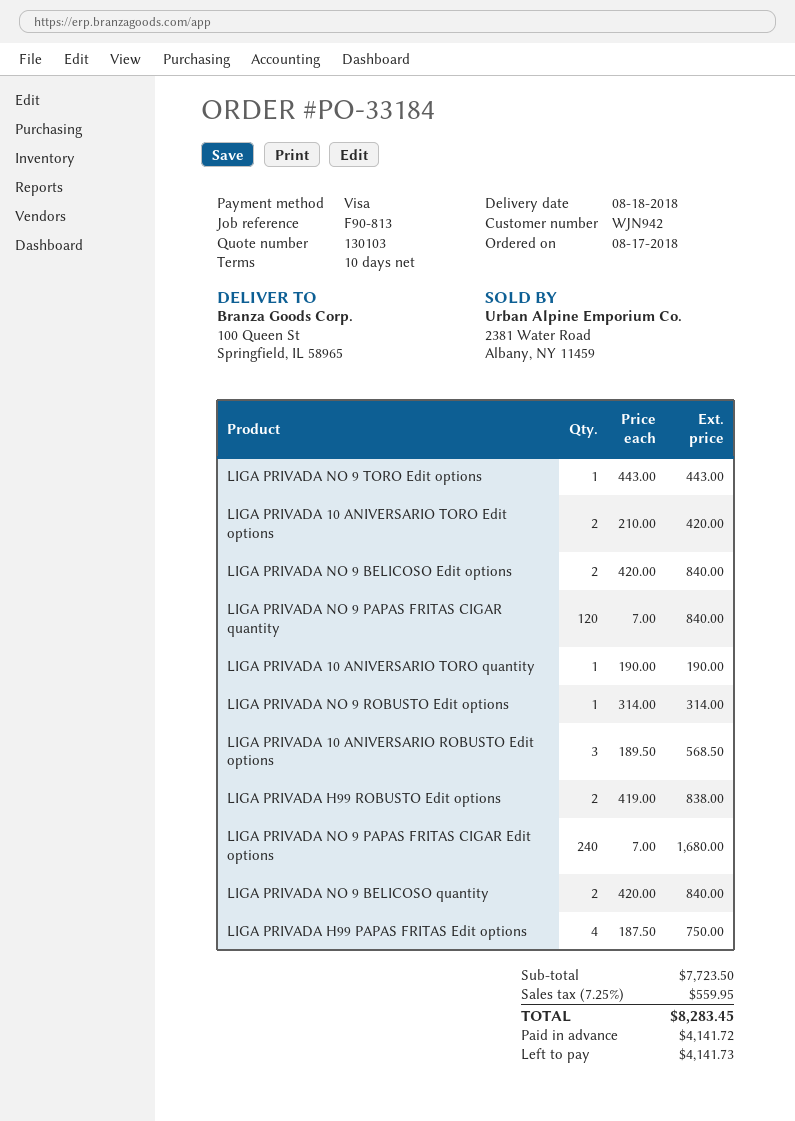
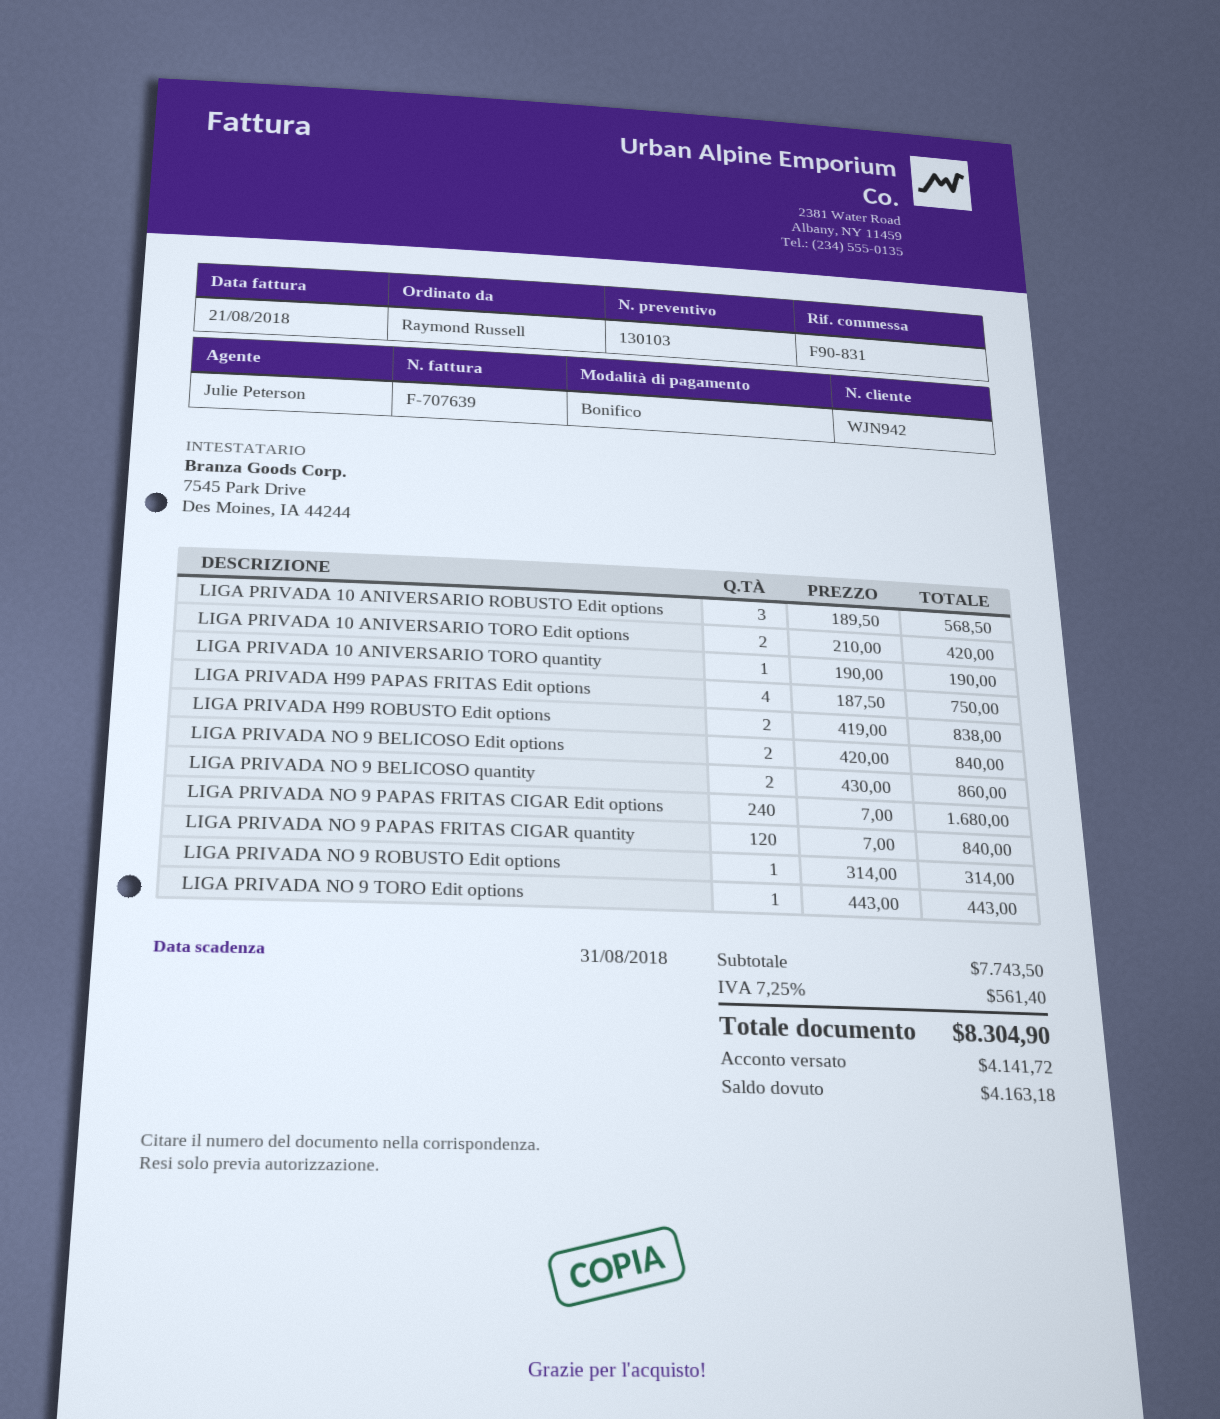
reference: F90-813 -> F90-831
payment method: Visa -> bank transfer
LIGA PRIVADA NO 9 BELICOSO quantity: 2 x 420.00 = 840.00 -> 2 x 430.00 = 860.00
subtotal: 7723.50 -> 7743.50
tax: 7.25% = 559.95 -> 7.25% = 561.40
total: 8283.45 -> 8304.90
balance: 4141.73 -> 4163.18

